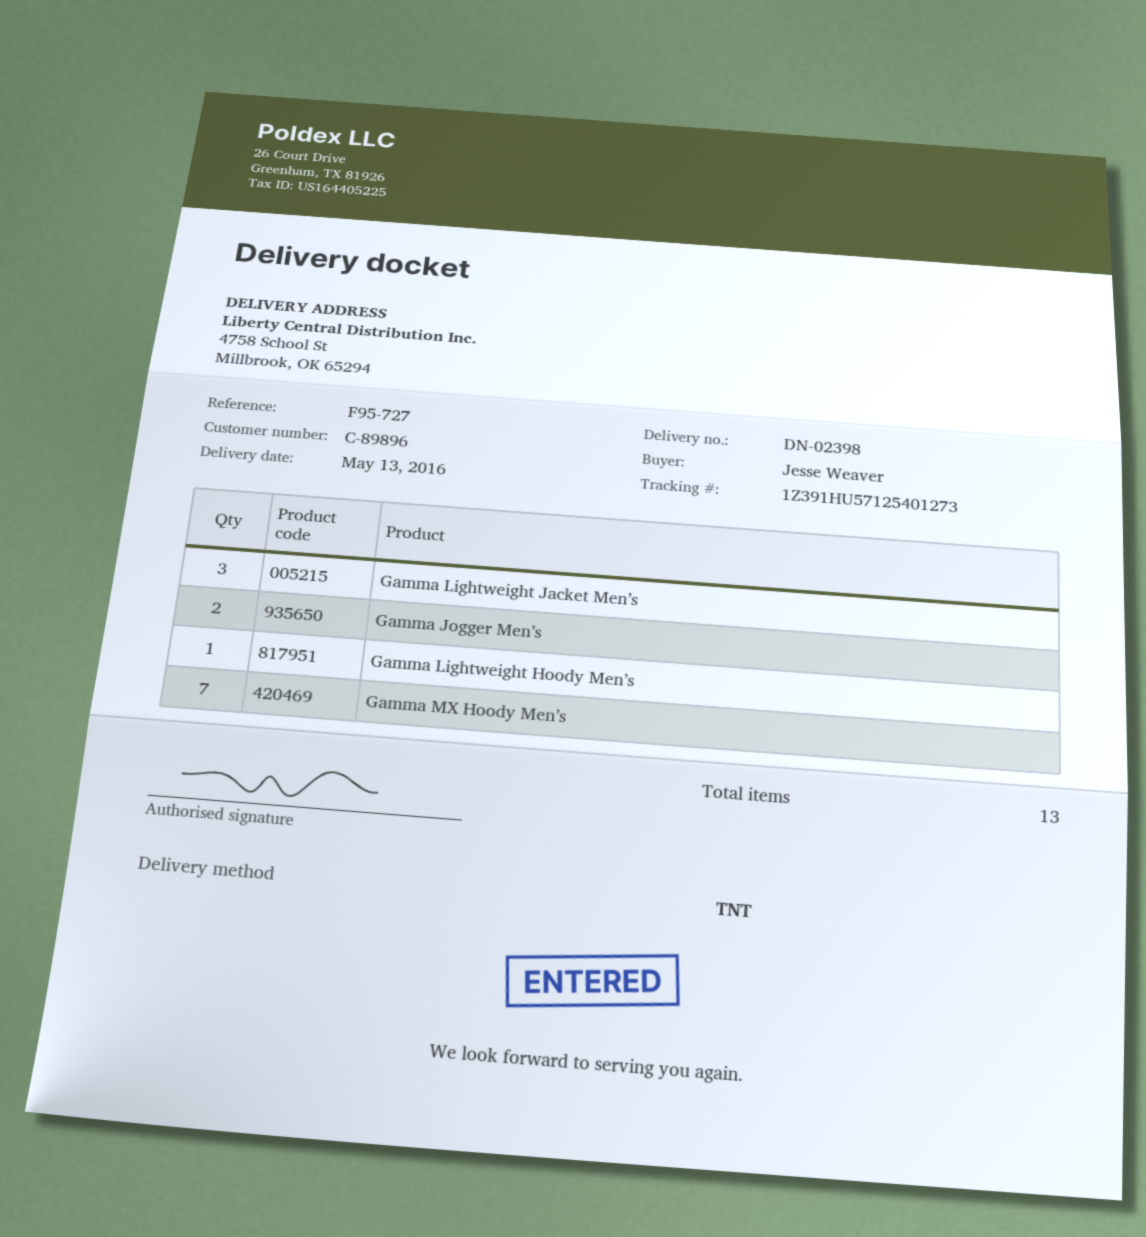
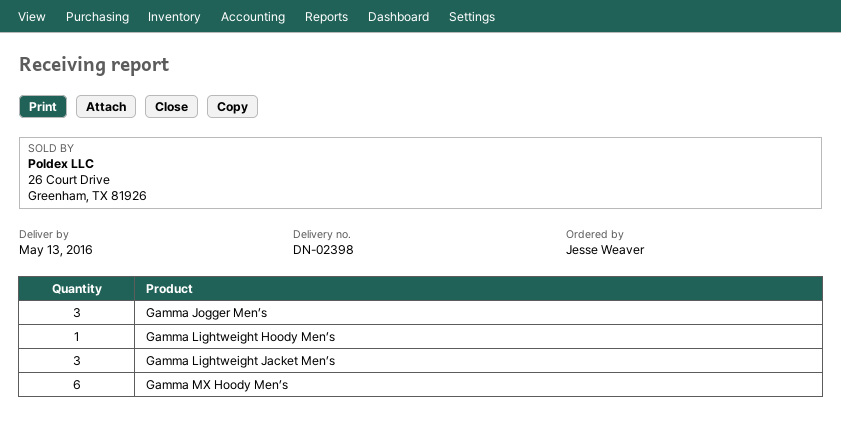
Gamma Jogger Men’s: 2 -> 3
Gamma MX Hoody Men’s: 7 -> 6

